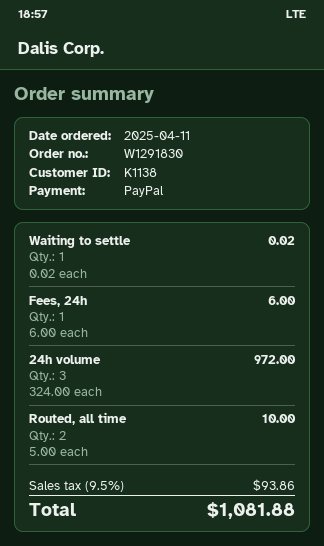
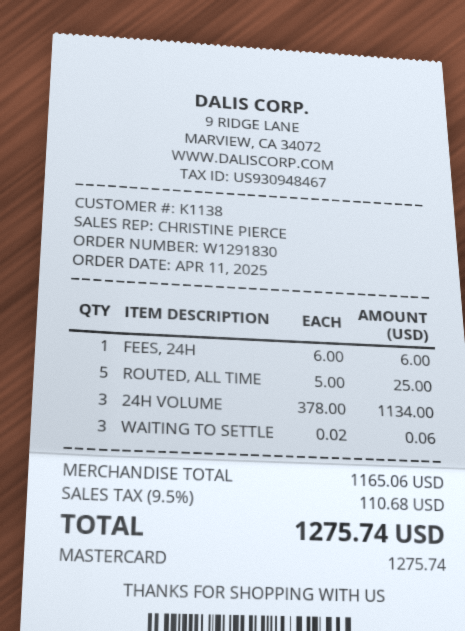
payment method: PayPal -> Mastercard
Waiting to settle: 1 x 0.02 = 0.02 -> 3 x 0.02 = 0.06
24h volume: 3 x 324.00 = 972.00 -> 3 x 378.00 = 1134.00
Routed, all time: 2 x 5.00 = 10.00 -> 5 x 5.00 = 25.00
tax: 9.5% = 93.86 -> 9.5% = 110.68
total: 1081.88 -> 1275.74

